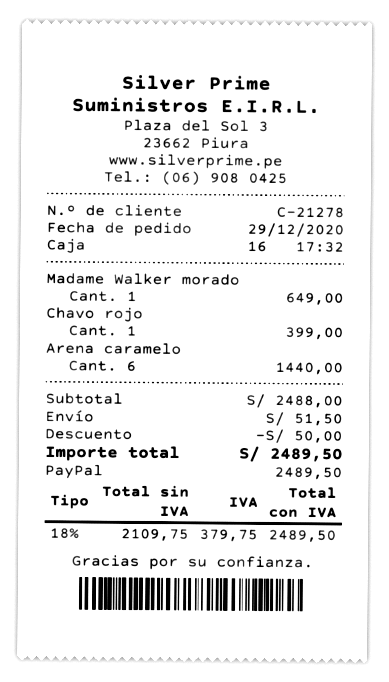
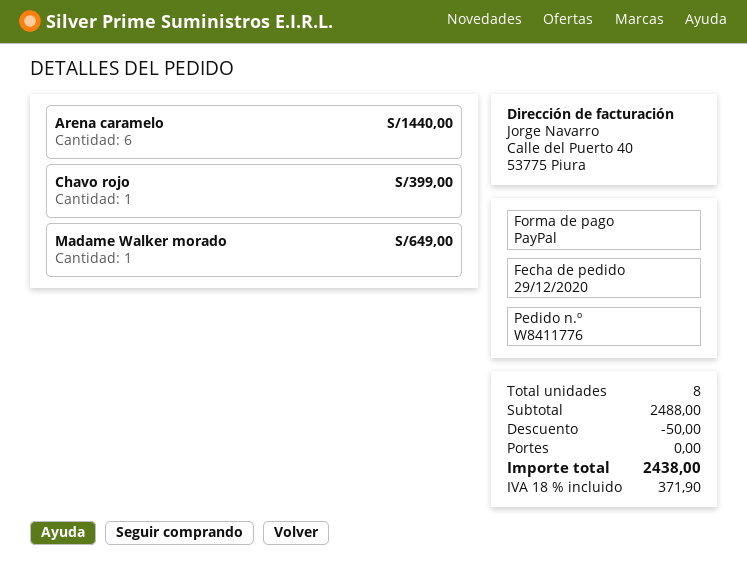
shipping: 51.50 -> 0.00
tax: 18% = 379.75 -> 18% = 371.90
total: 2489.50 -> 2438.00

